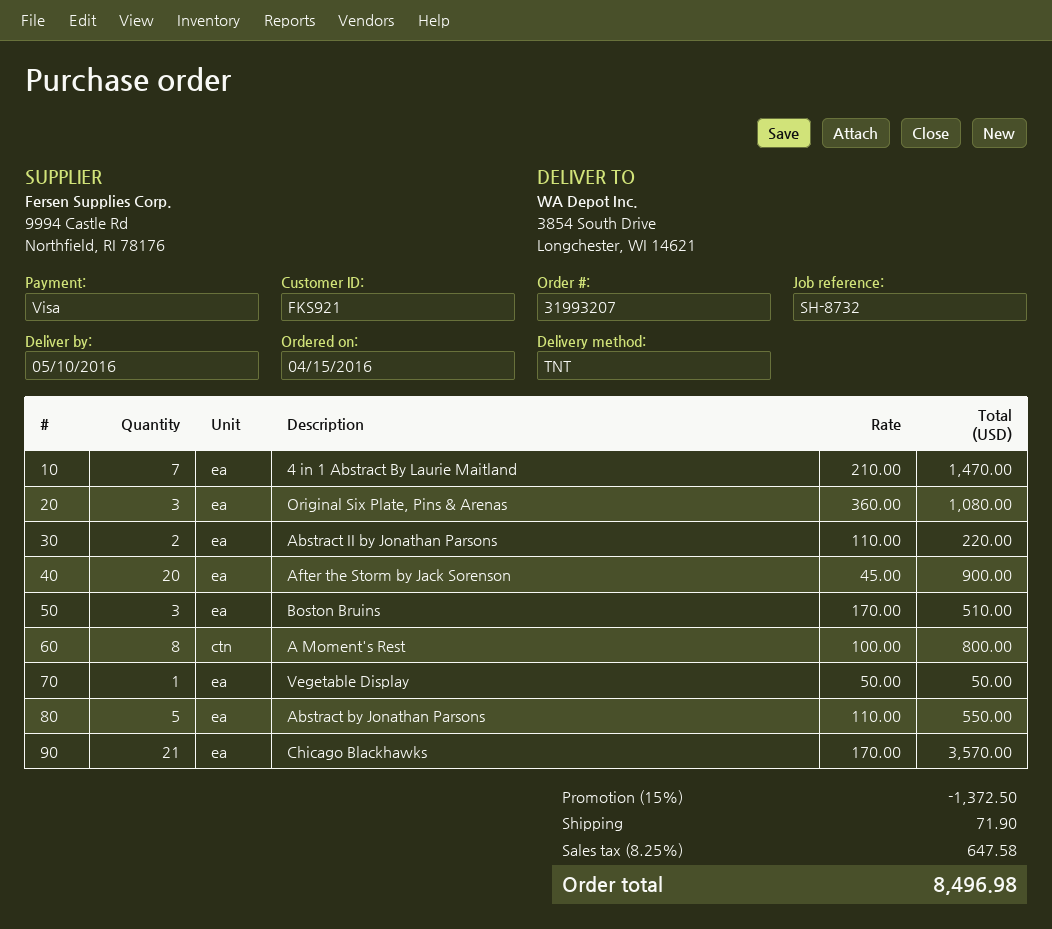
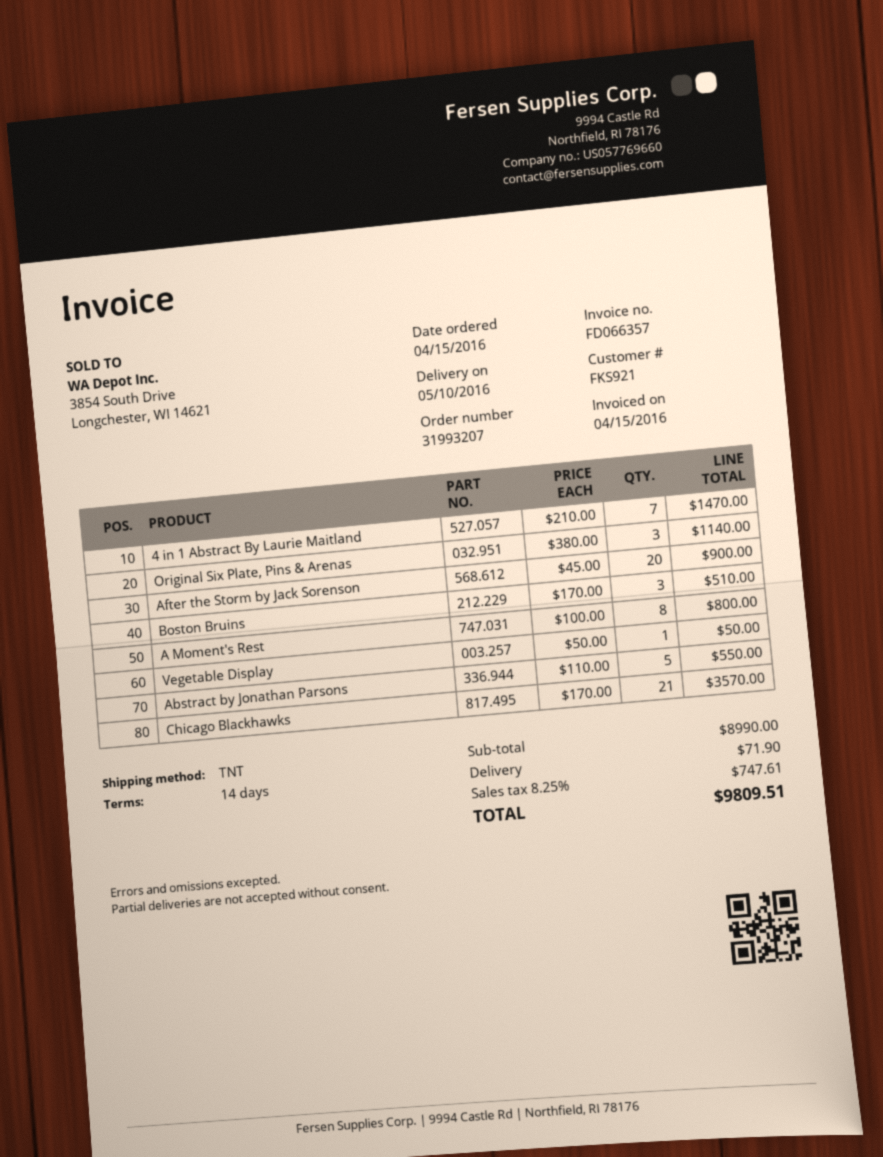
Original Six Plate, Pins & Arenas: 3 x 360.00 = 1080.00 -> 3 x 380.00 = 1140.00
Abstract II by Jonathan Parsons: 2 x 110.00 = 220.00 -> none
discount: 15% = 1372.50 -> none
tax: 8.25% = 647.58 -> 8.25% = 747.61
total: 8496.98 -> 9809.51

